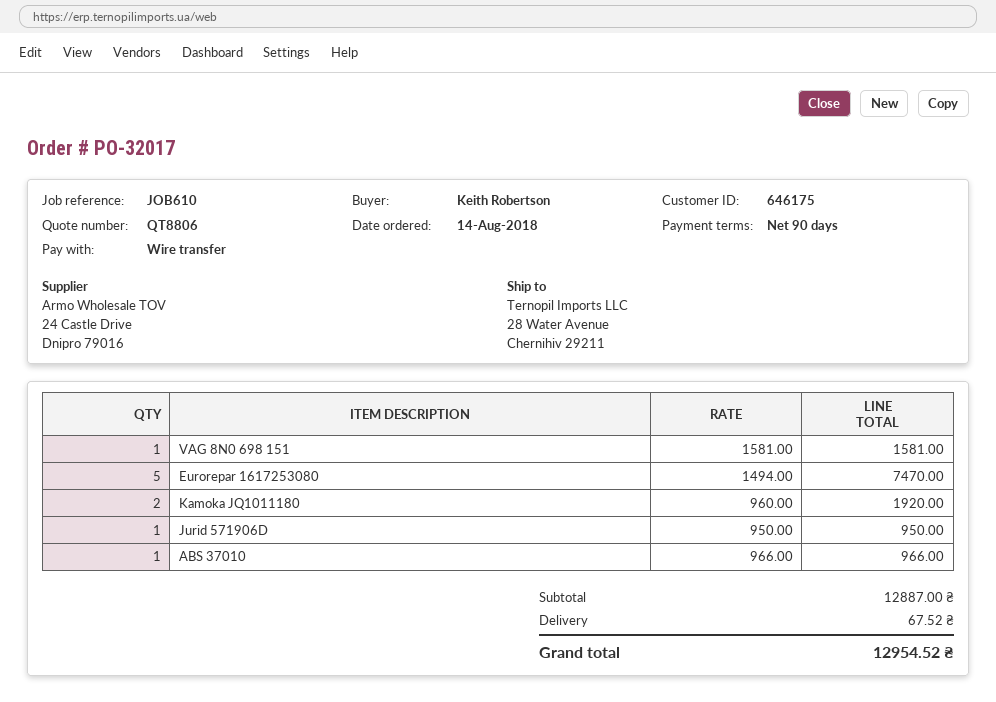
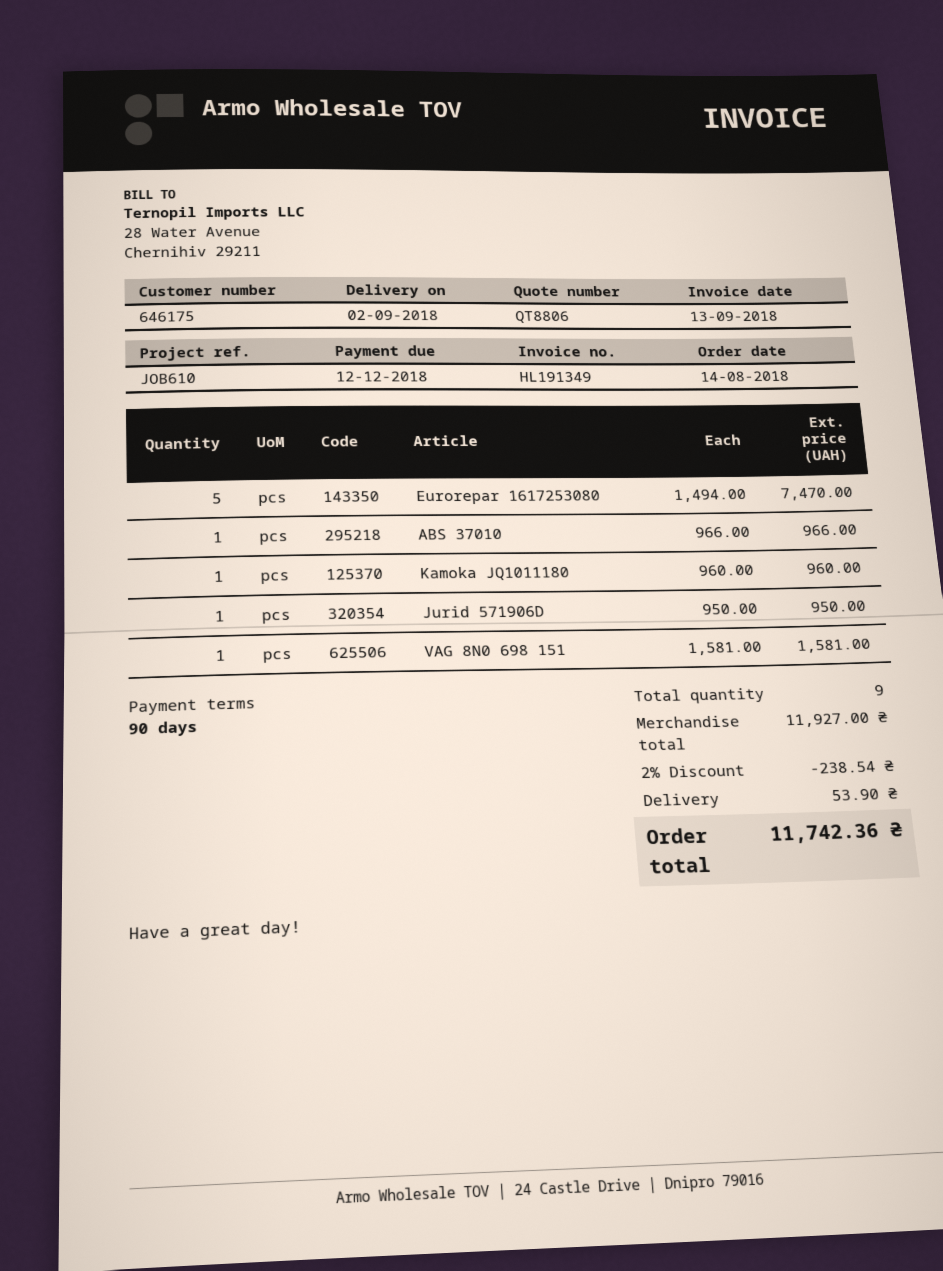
Kamoka JQ1011180: 2 x 960.00 = 1920.00 -> 1 x 960.00 = 960.00
subtotal: 12887.00 -> 11927.00
discount: none -> 2% = 238.54
shipping: 67.52 -> 53.90
total: 12954.52 -> 11742.36

